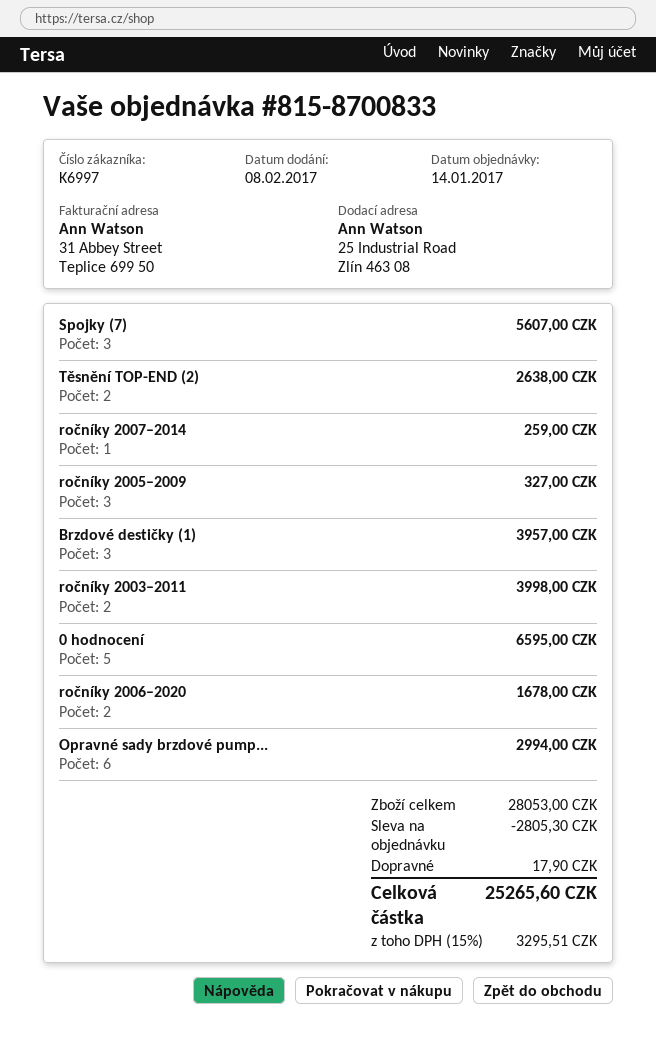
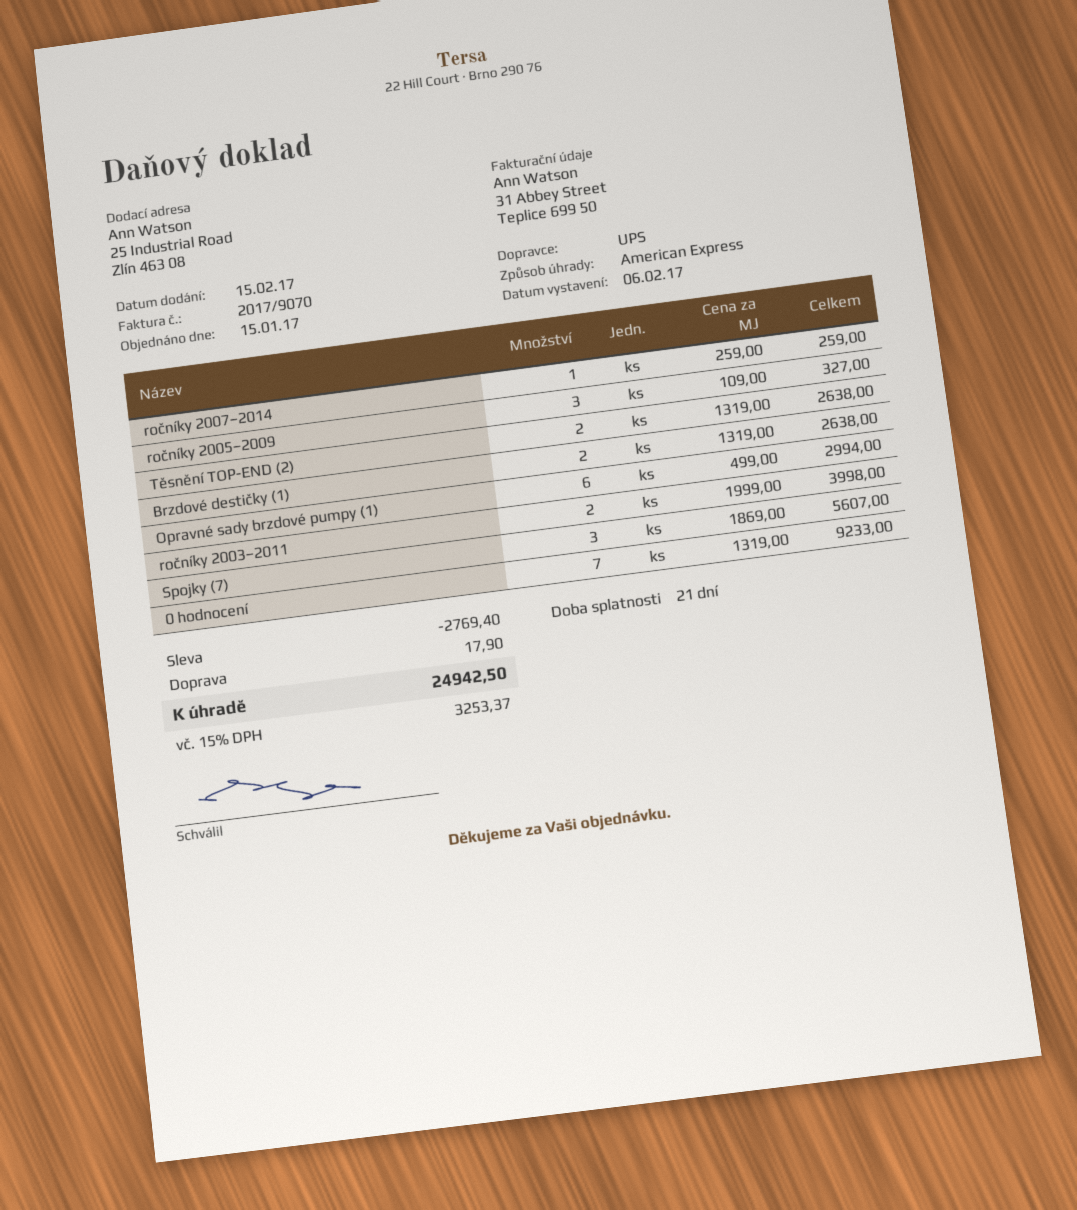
order date: 2017-01-14 -> 2017-01-15
delivery date: 2017-02-08 -> 2017-02-15
Brzdové destičky (1): 3 for 3957.00 -> 2 for 2638.00
0 hodnocení: 5 for 6595.00 -> 7 for 9233.00
ročníky 2006–2020: 2 for 1678.00 -> none
discount: 2805.30 -> 2769.40
tax: 15% = 3295.51 -> 15% = 3253.37
total: 25265.60 -> 24942.50

